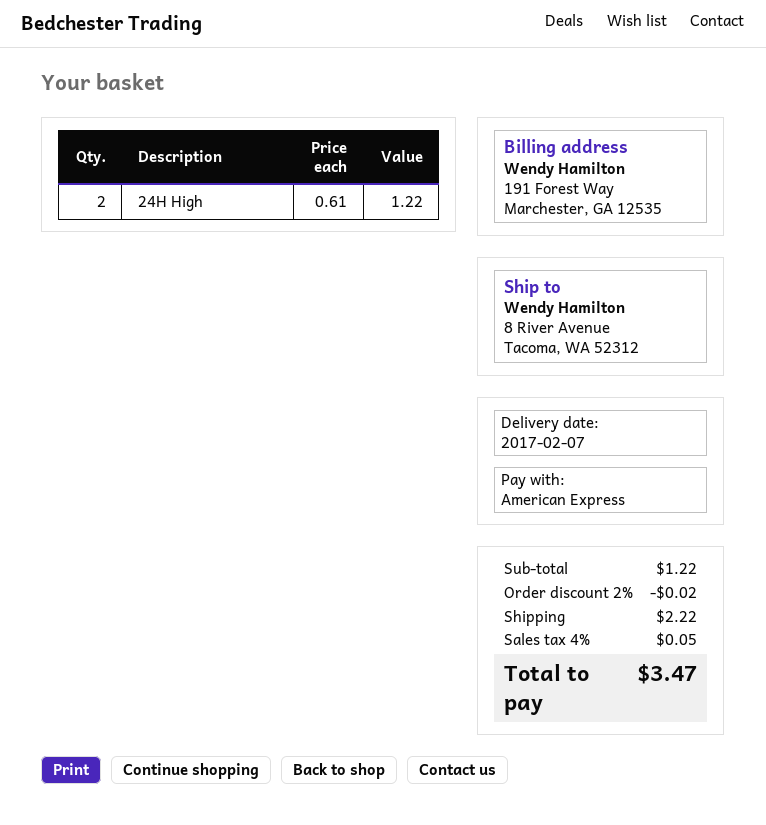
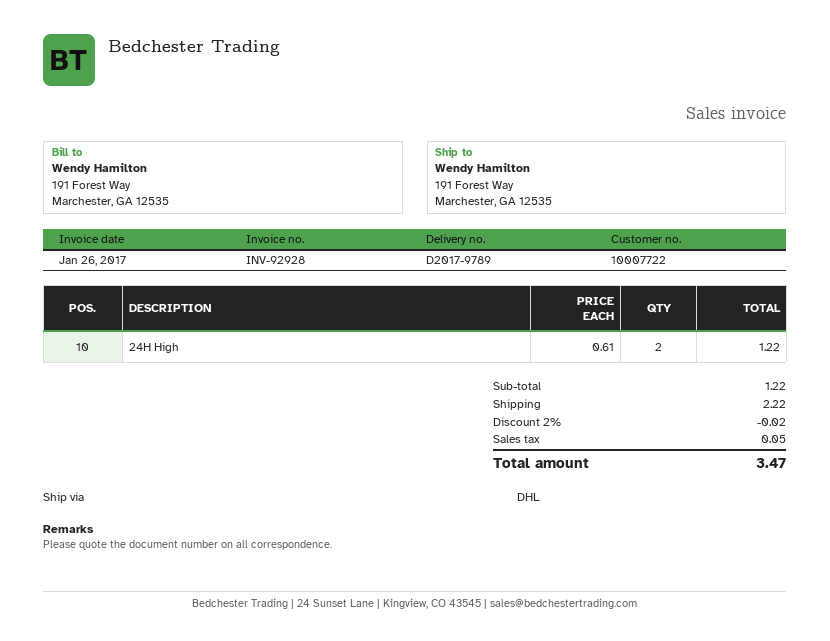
ship to: 8 River Avenue, Tacoma, WA 52312 -> 191 Forest Way, Marchester, GA 12535

